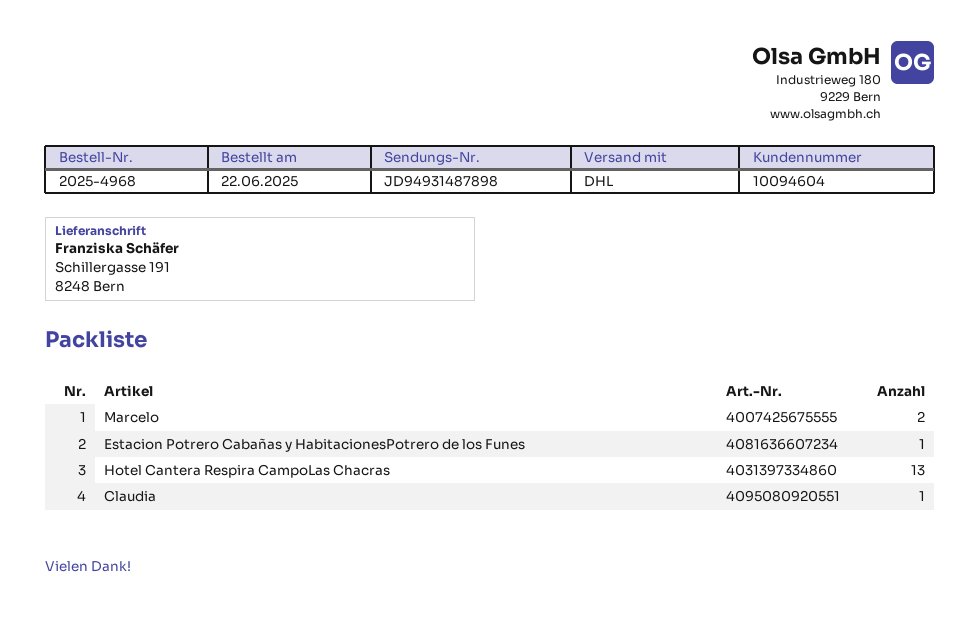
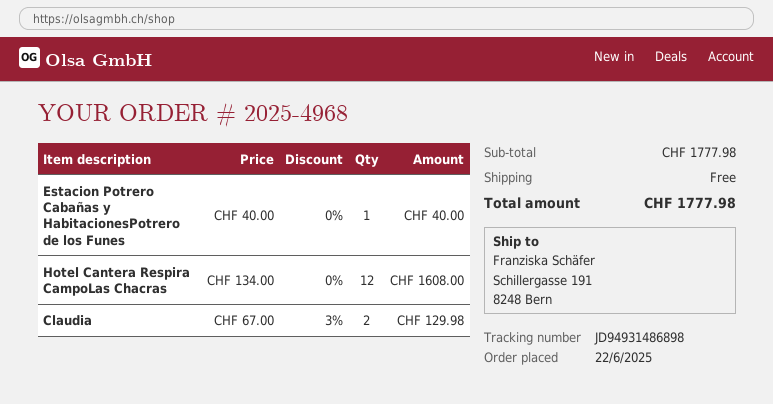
tracking number: JD94931487898 -> JD94931486898
Marcelo: 2 -> none
Hotel Cantera Respira CampoLas Chacras: 13 -> 12
Claudia: 1 -> 2

